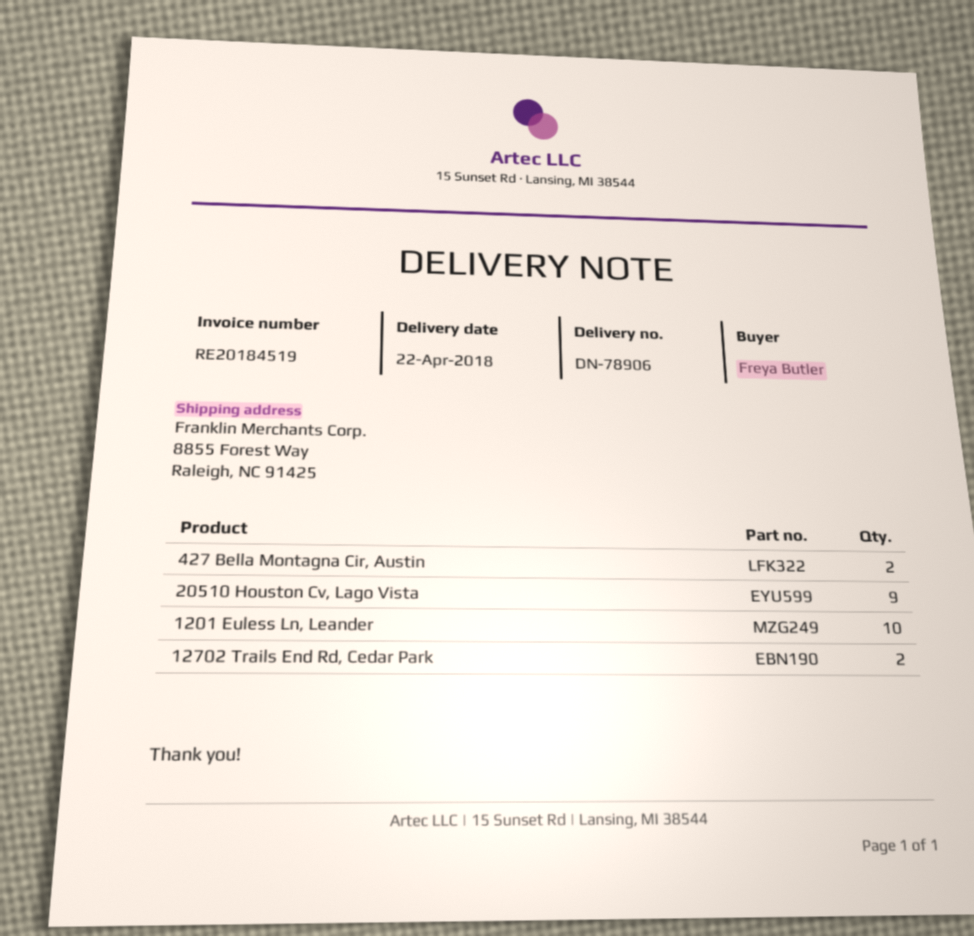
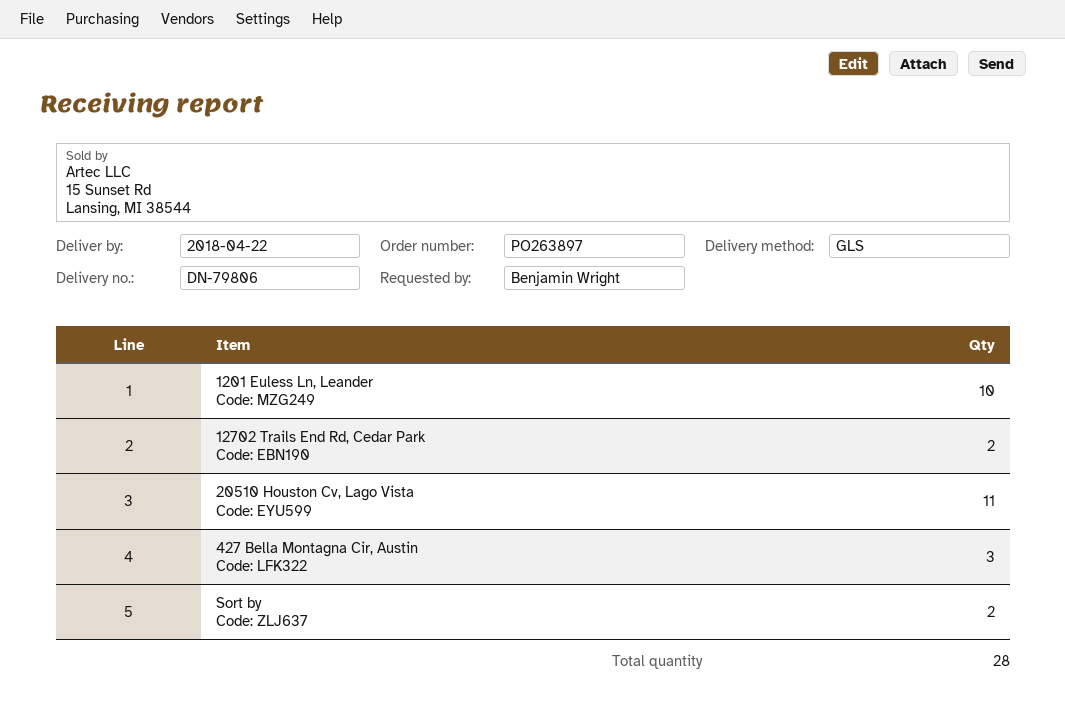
delivery note number: DN-78906 -> DN-79806
ordered by: Freya Butler -> Benjamin Wright
427 Bella Montagna Cir, Austin: 2 -> 3
20510 Houston Cv, Lago Vista: 9 -> 11
Sort by: none -> 2

